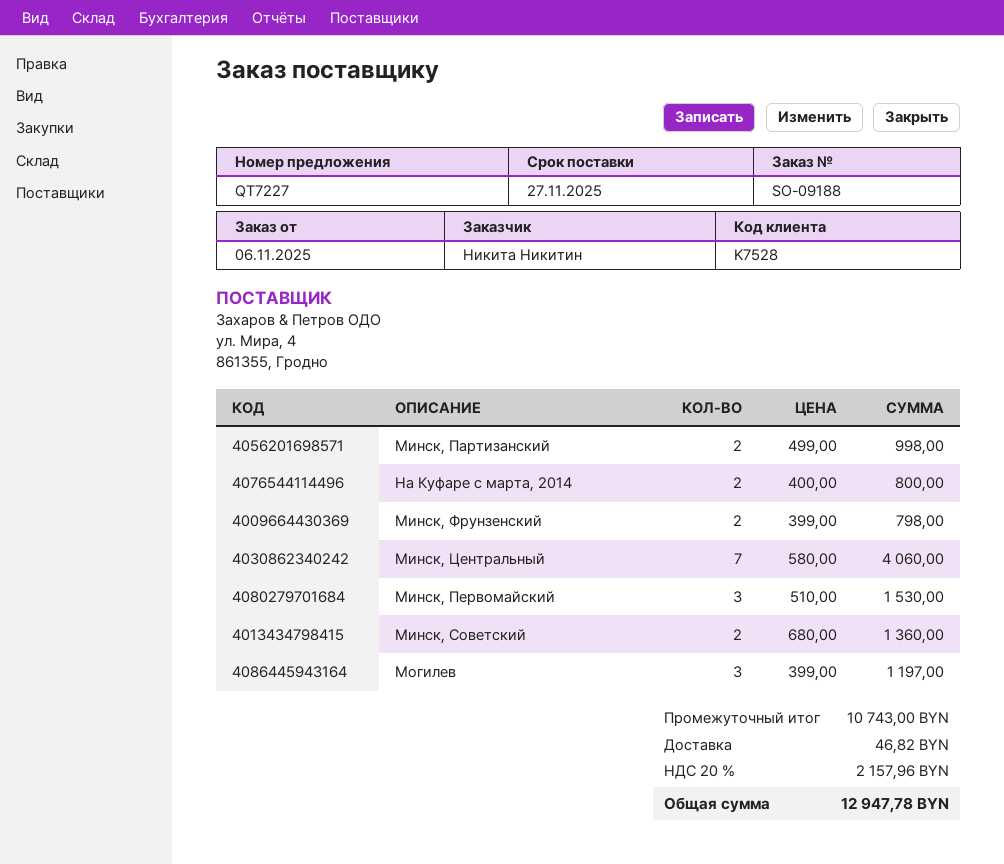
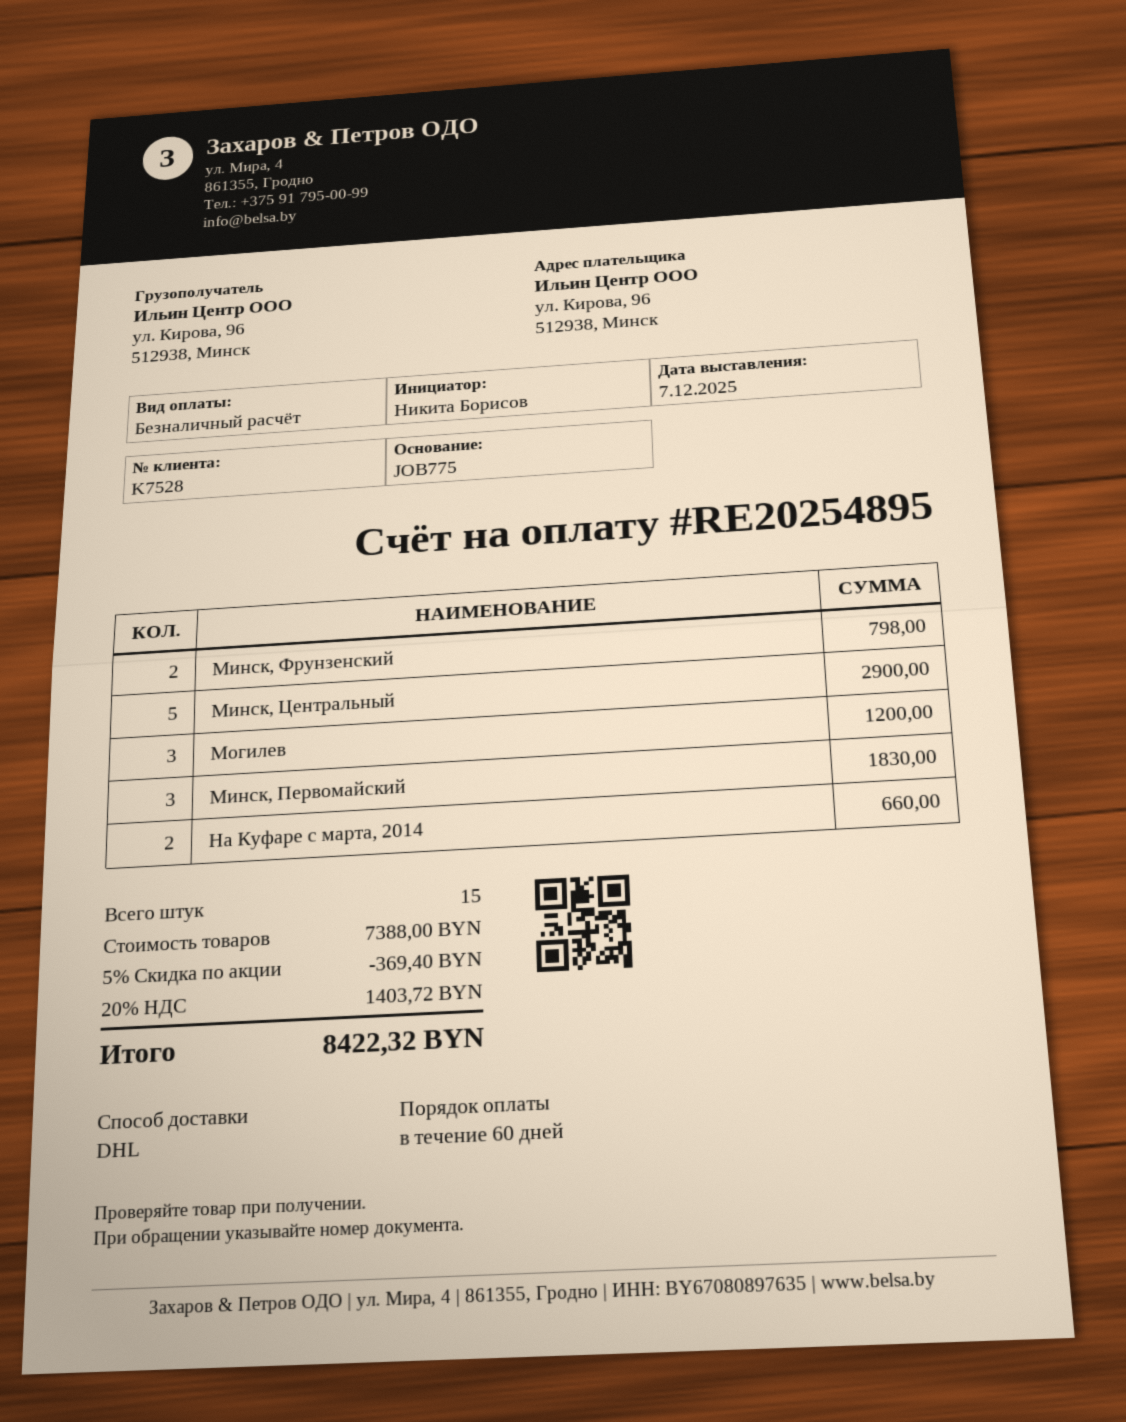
ordered by: Никита Никитин -> Никита Борисов
Минск, Партизанский: 2 for 998.00 -> none
На Куфаре с марта, 2014: 2 for 800.00 -> 2 for 660.00
Минск, Центральный: 7 for 4060.00 -> 5 for 2900.00
Минск, Первомайский: 3 for 1530.00 -> 3 for 1830.00
Минск, Советский: 2 for 1360.00 -> none
Могилев: 3 for 1197.00 -> 3 for 1200.00
subtotal: 10743.00 -> 7388.00
discount: none -> 5% = 369.40
shipping: 46.82 -> none
tax: 20% = 2157.96 -> 20% = 1403.72
total: 12947.78 -> 8422.32

